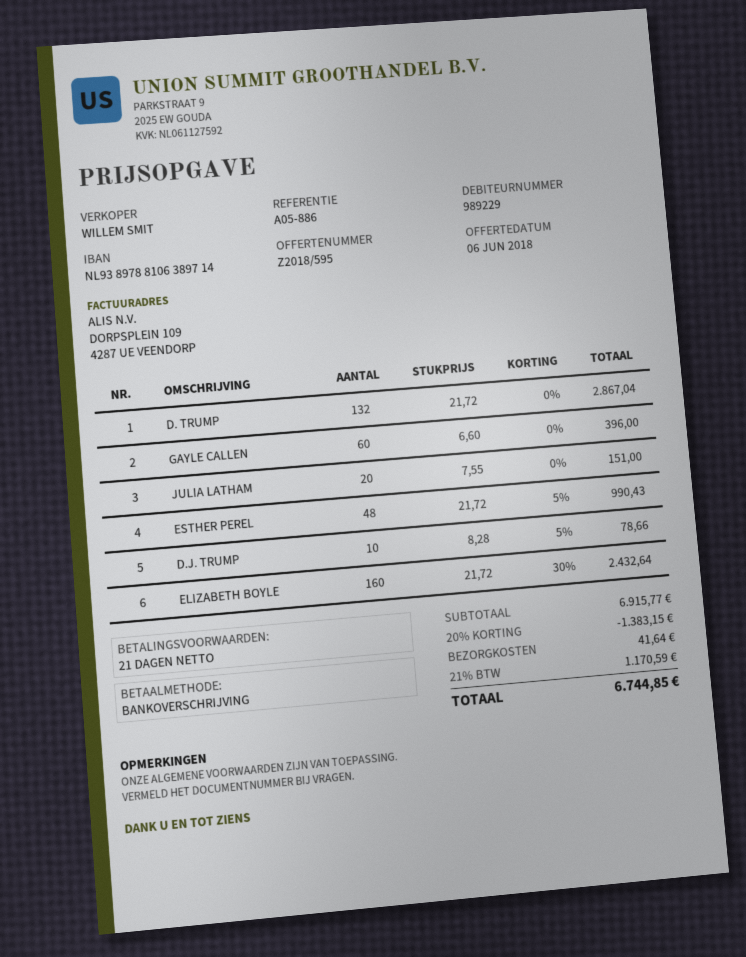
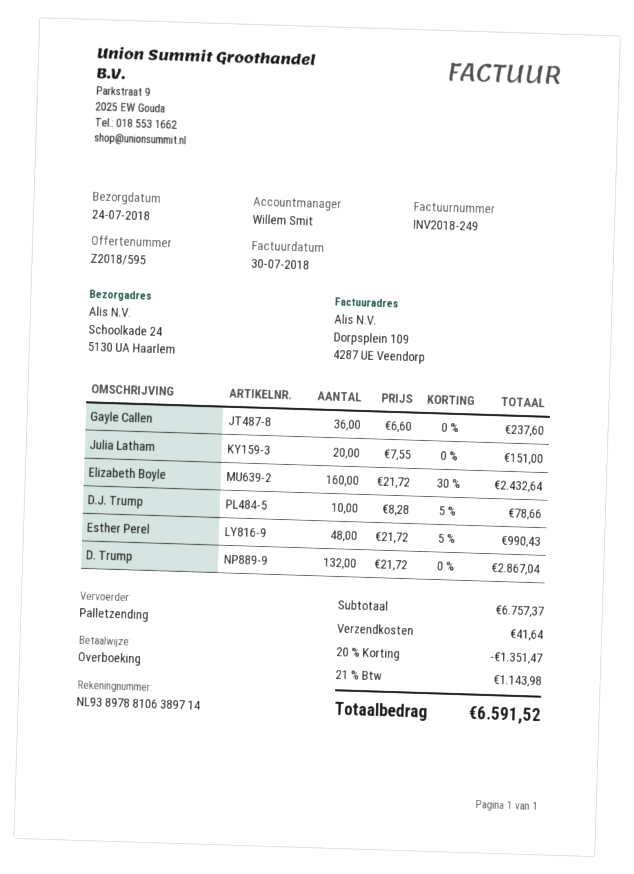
GAYLE CALLEN: 60 x 6.60 = 396.00 -> 36 x 6.60 = 237.60
subtotal: 6915.77 -> 6757.37
discount: 20% = 1383.15 -> 20% = 1351.47
tax: 21% = 1170.59 -> 21% = 1143.98
total: 6744.85 -> 6591.52

